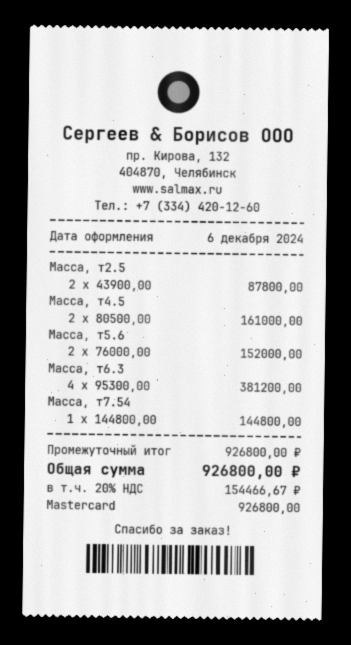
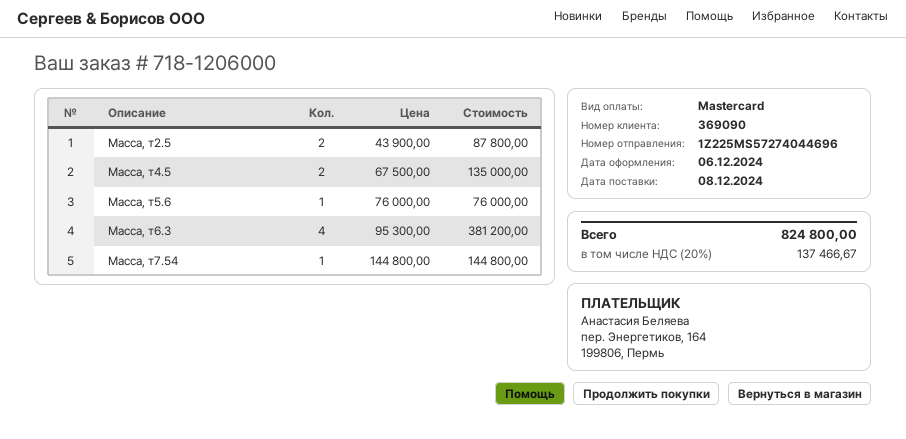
Масса, т4.5: 2 x 80500.00 = 161000.00 -> 2 x 67500.00 = 135000.00
Масса, т5.6: 2 x 76000.00 = 152000.00 -> 1 x 76000.00 = 76000.00
tax: 20% = 154466.67 -> 20% = 137466.67
total: 926800.00 -> 824800.00

